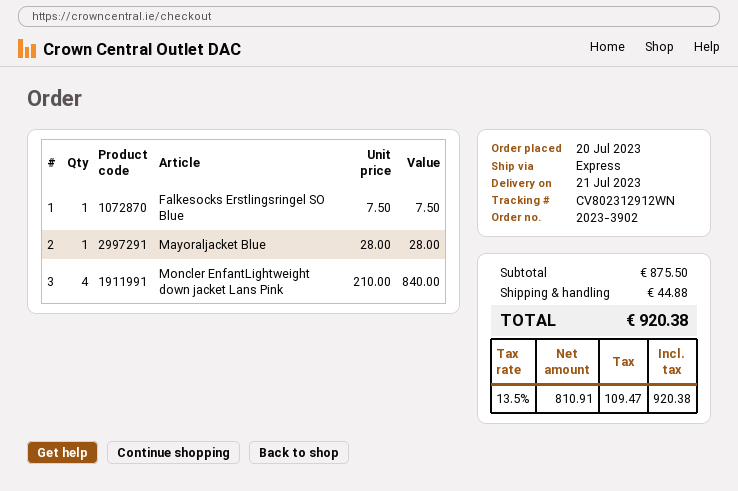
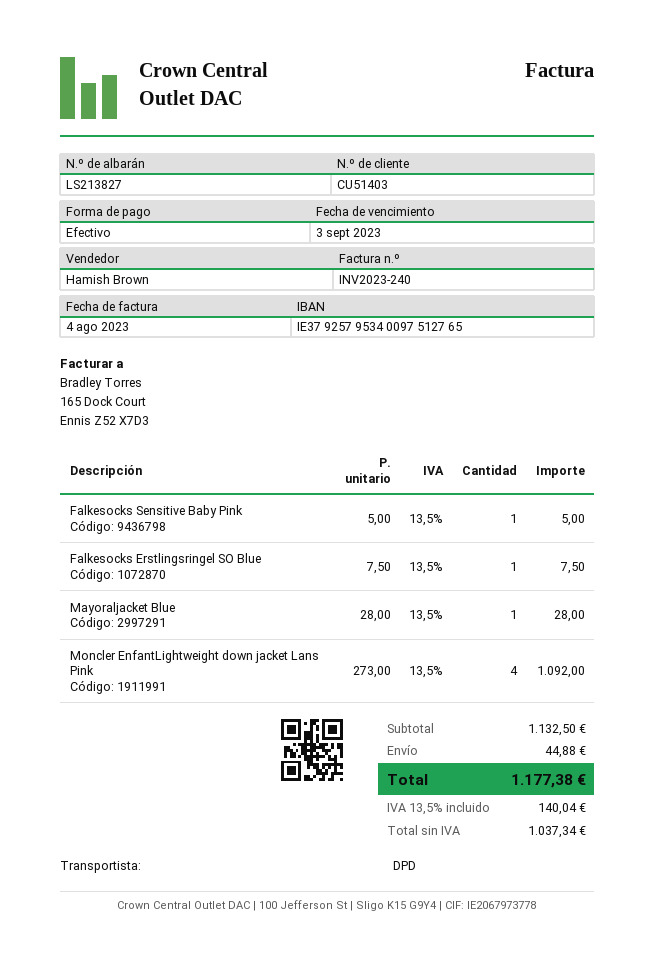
shipping method: express -> DPD
Moncler EnfantLightweight down jacket Lans Pink: 4 x 210.00 = 840.00 -> 4 x 273.00 = 1092.00
Falkesocks Sensitive Baby Pink: none -> 1 x 5.00 = 5.00
subtotal: 875.50 -> 1132.50
net: 810.91 -> 1037.34
tax: 13.5% = 109.47 -> 13.5% = 140.04
total: 920.38 -> 1177.38

